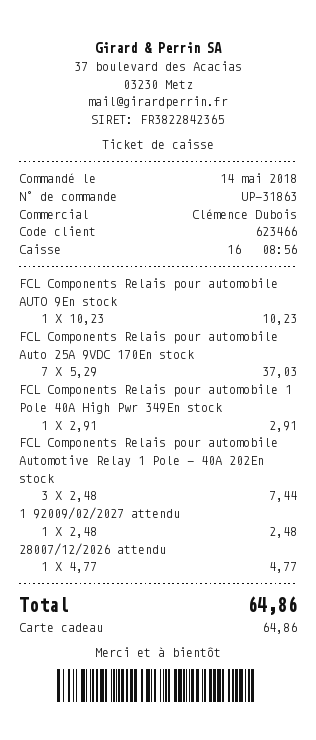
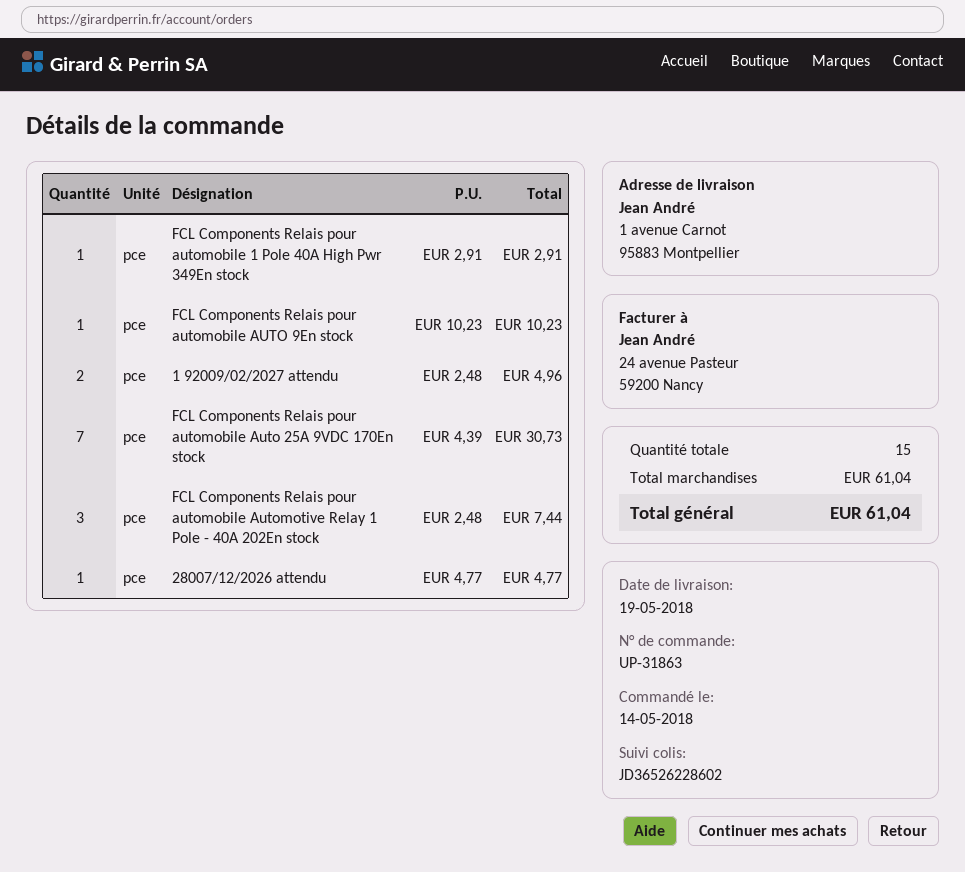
FCL Components Relais pour automobile Auto 25A 9VDC 170En stock: 7 x 5.29 = 37.03 -> 7 x 4.39 = 30.73
1 92009/02/2027 attendu: 1 x 2.48 = 2.48 -> 2 x 2.48 = 4.96
total: 64.86 -> 61.04

